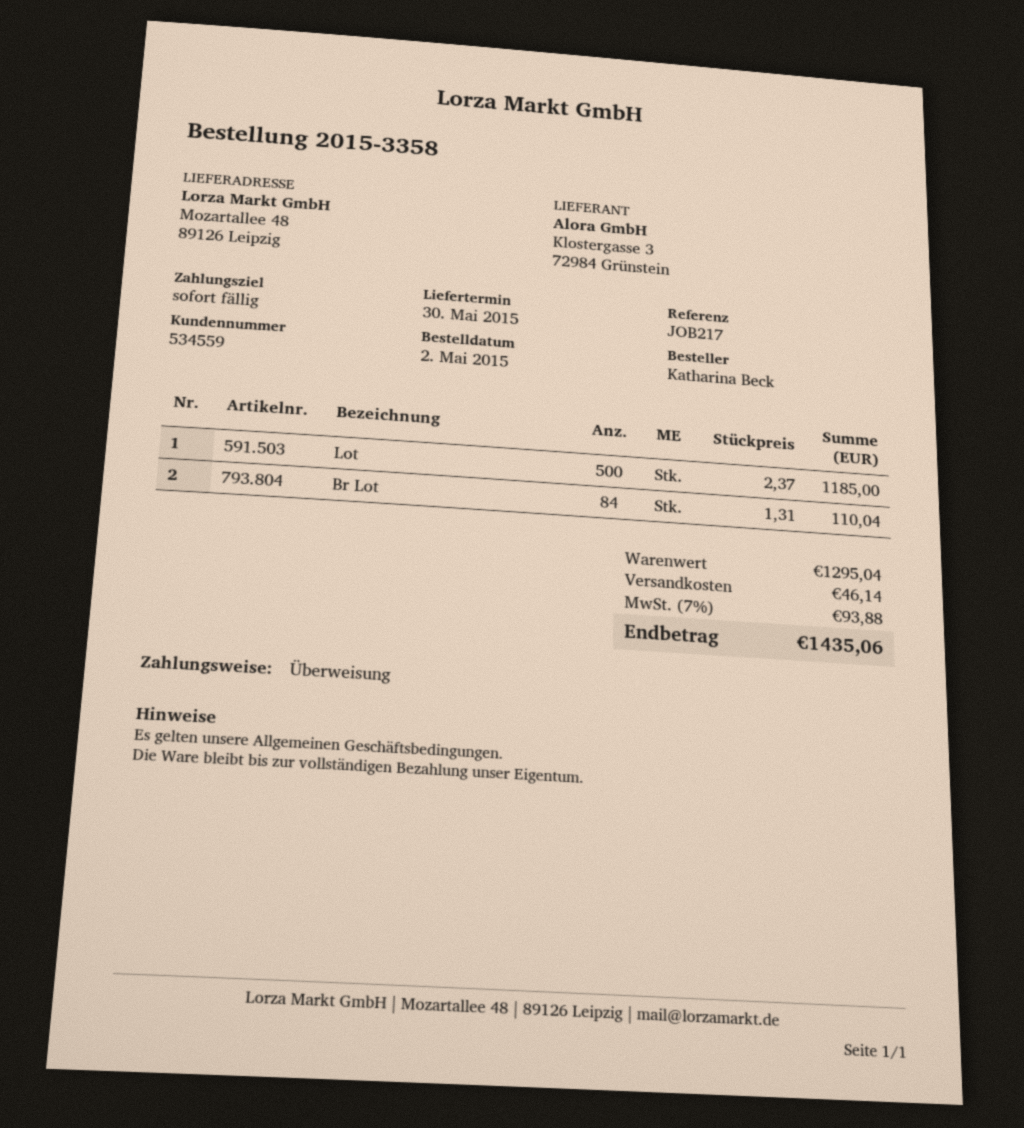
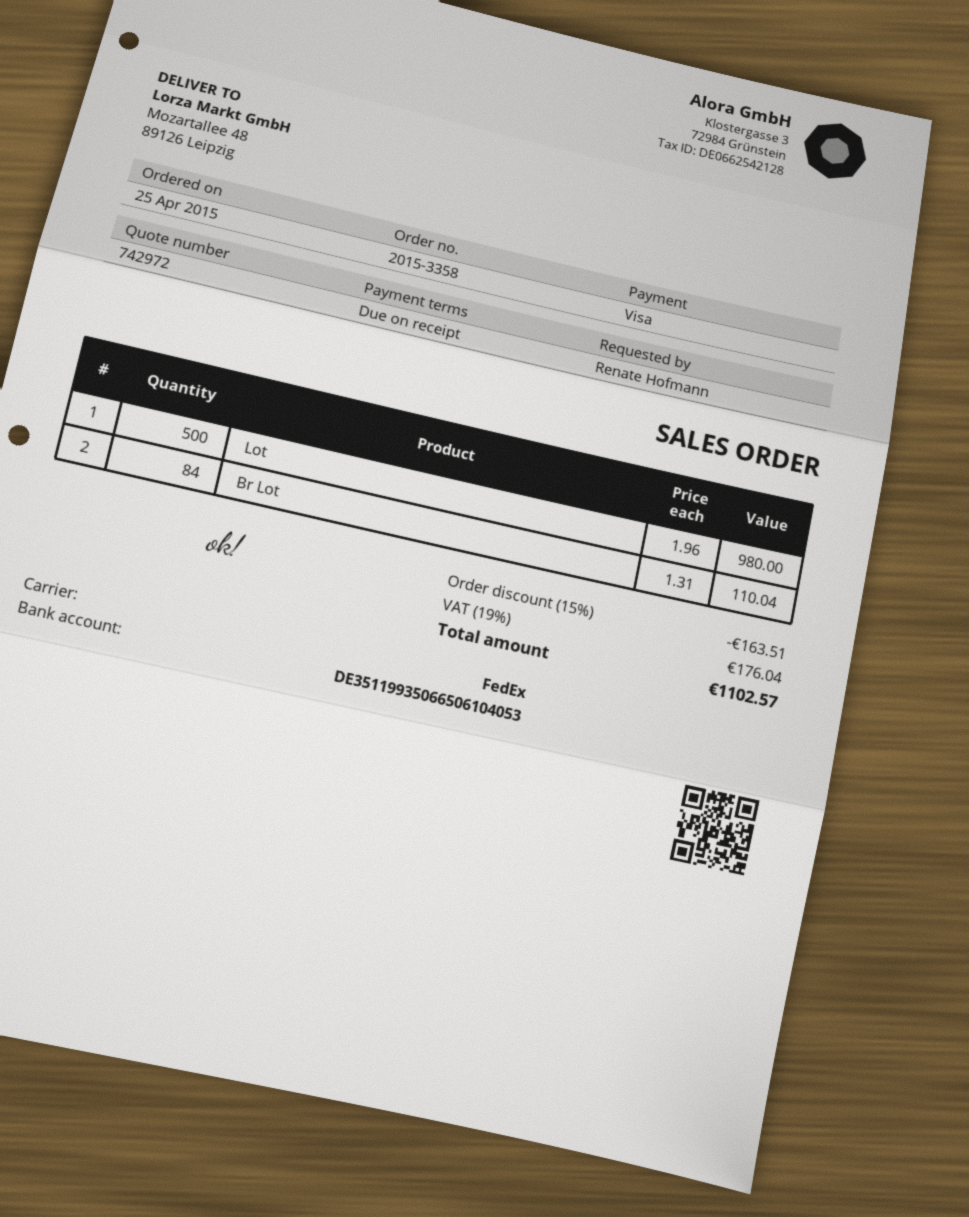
order date: 2015-05-02 -> 2015-04-25
ordered by: Katharina Beck -> Renate Hofmann
payment method: bank transfer -> Visa
Lot: 500 x 2.37 = 1185.00 -> 500 x 1.96 = 980.00
discount: none -> 15% = 163.51
shipping: 46.14 -> none
tax: 7% = 93.88 -> 19% = 176.04
total: 1435.06 -> 1102.57

